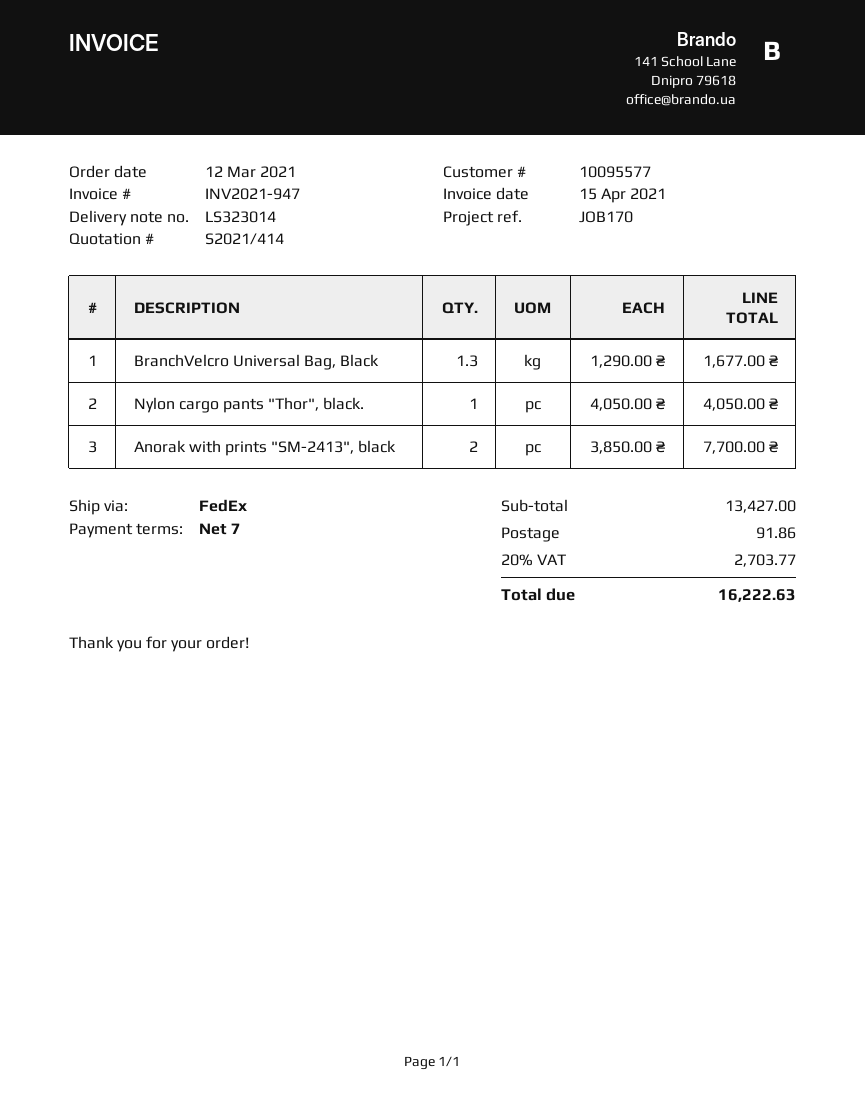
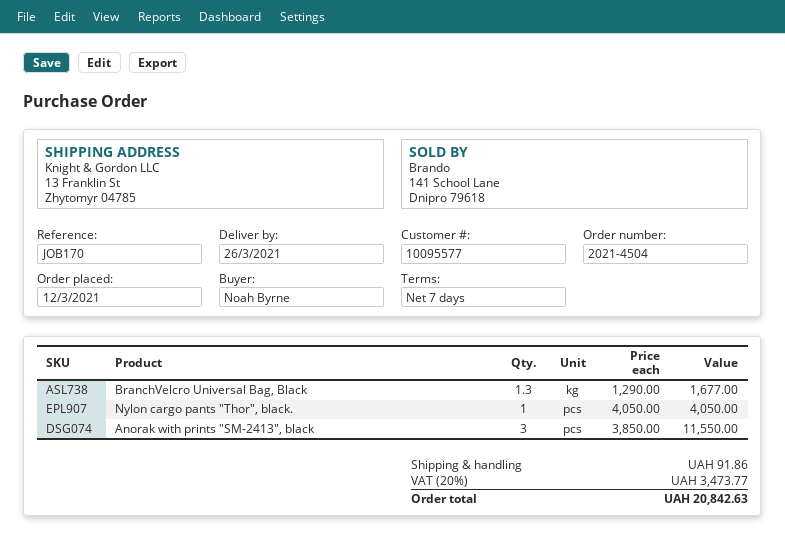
Anorak with prints "SM-2413", black: 2 x 3850.00 = 7700.00 -> 3 x 3850.00 = 11550.00
tax: 20% = 2703.77 -> 20% = 3473.77
total: 16222.63 -> 20842.63

